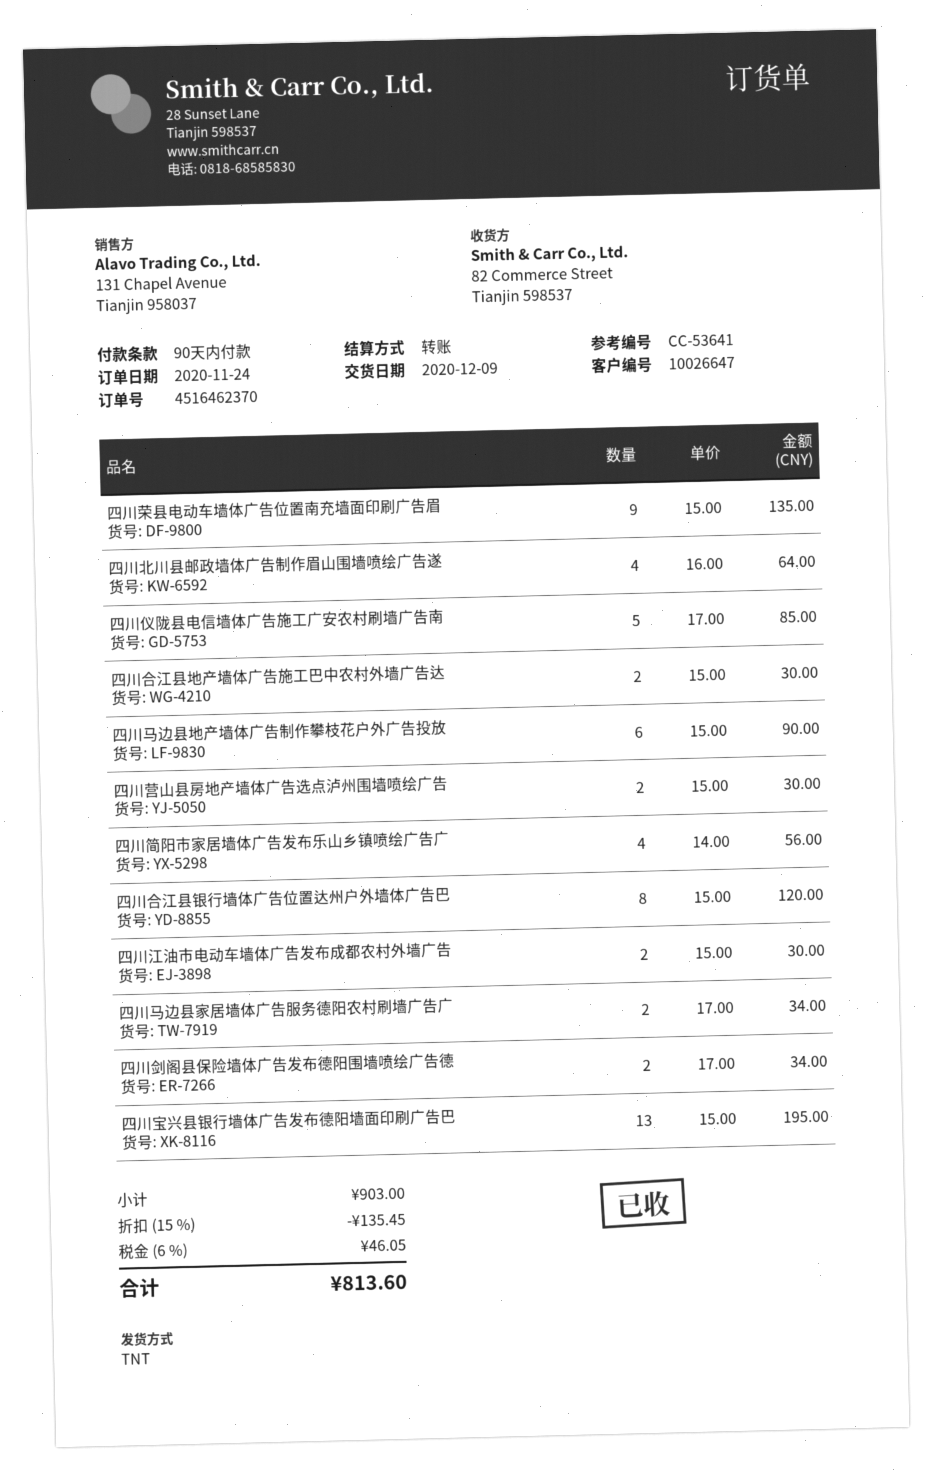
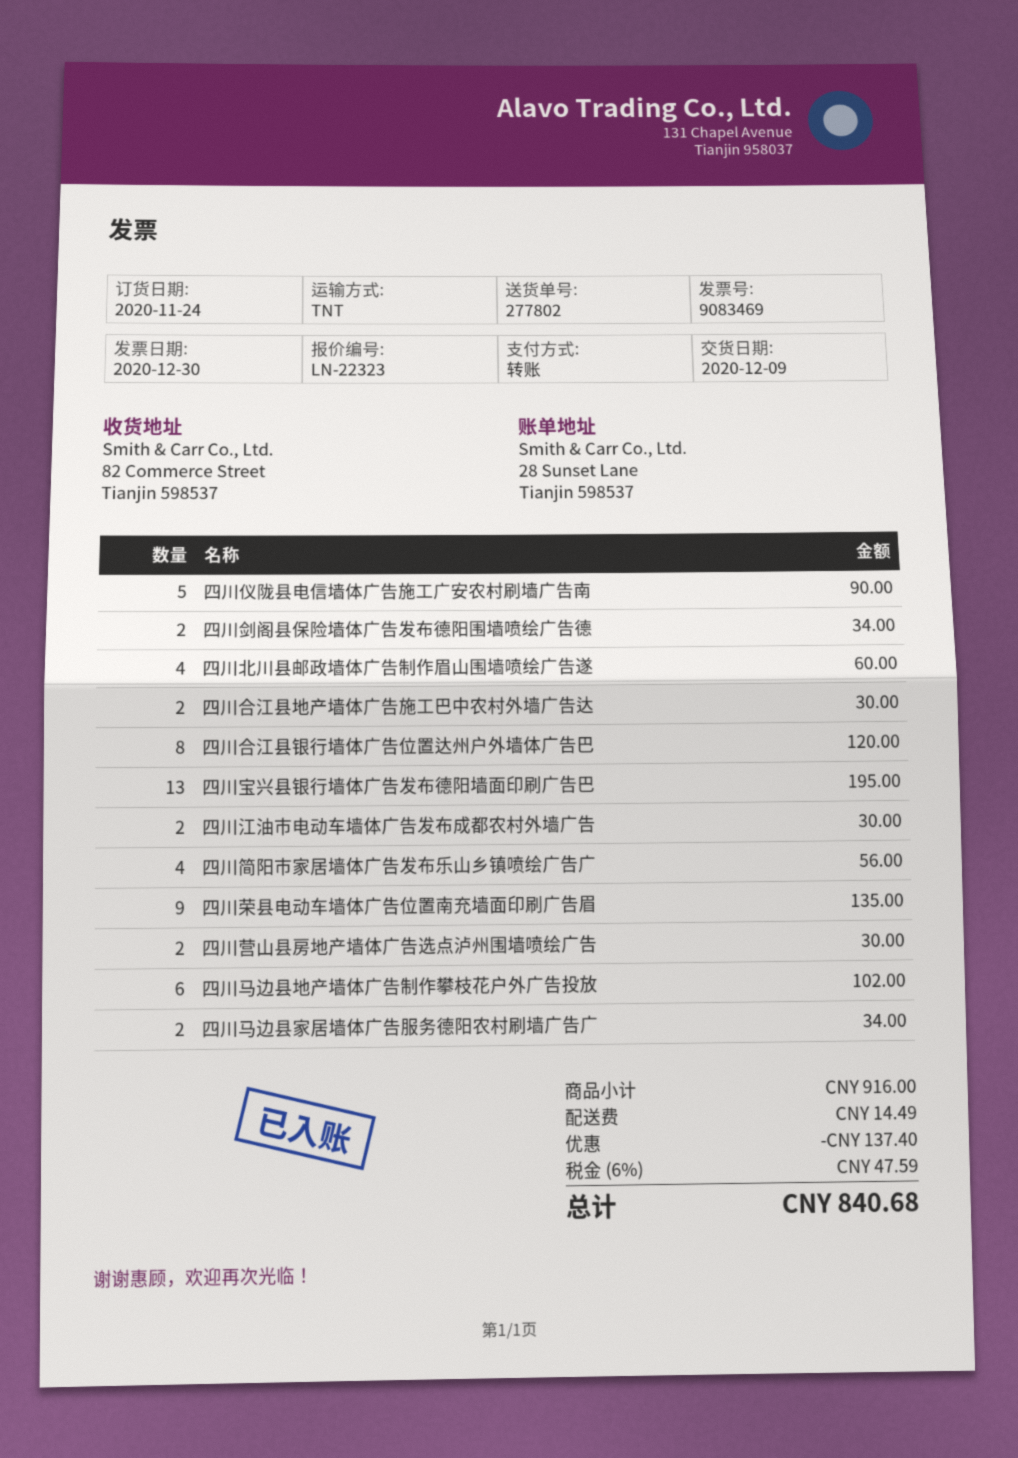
四川北川县邮政墙体广告制作眉山围墙喷绘广告遂: 4 for 64.00 -> 4 for 60.00
四川仪陇县电信墙体广告施工广安农村刷墙广告南: 5 for 85.00 -> 5 for 90.00
四川马边县地产墙体广告制作攀枝花户外广告投放: 6 for 90.00 -> 6 for 102.00
subtotal: 903.00 -> 916.00
discount: 135.45 -> 137.40
shipping: none -> 14.49
tax: 6% = 46.05 -> 6% = 47.59
total: 813.60 -> 840.68

